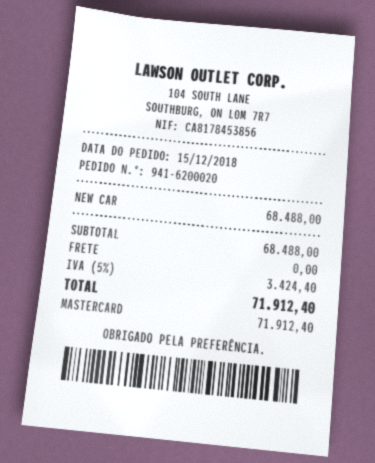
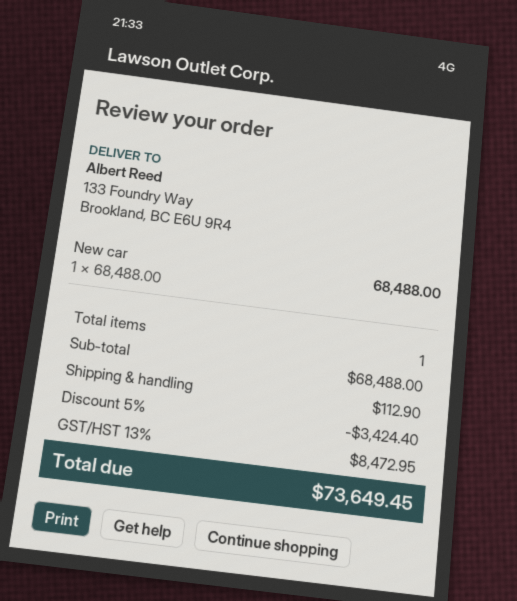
discount: none -> 5% = 3424.40
shipping: 0.00 -> 112.90
tax: 5% = 3424.40 -> 13% = 8472.95
total: 71912.40 -> 73649.45

